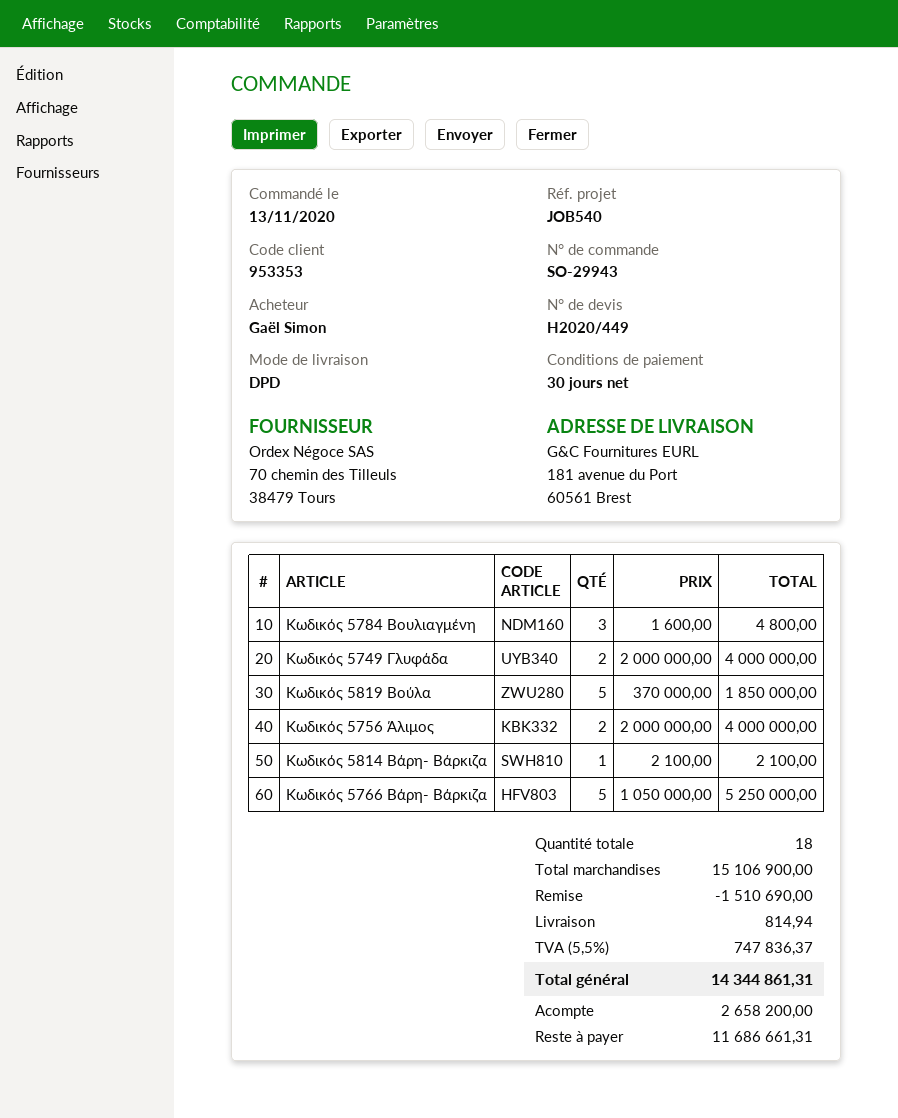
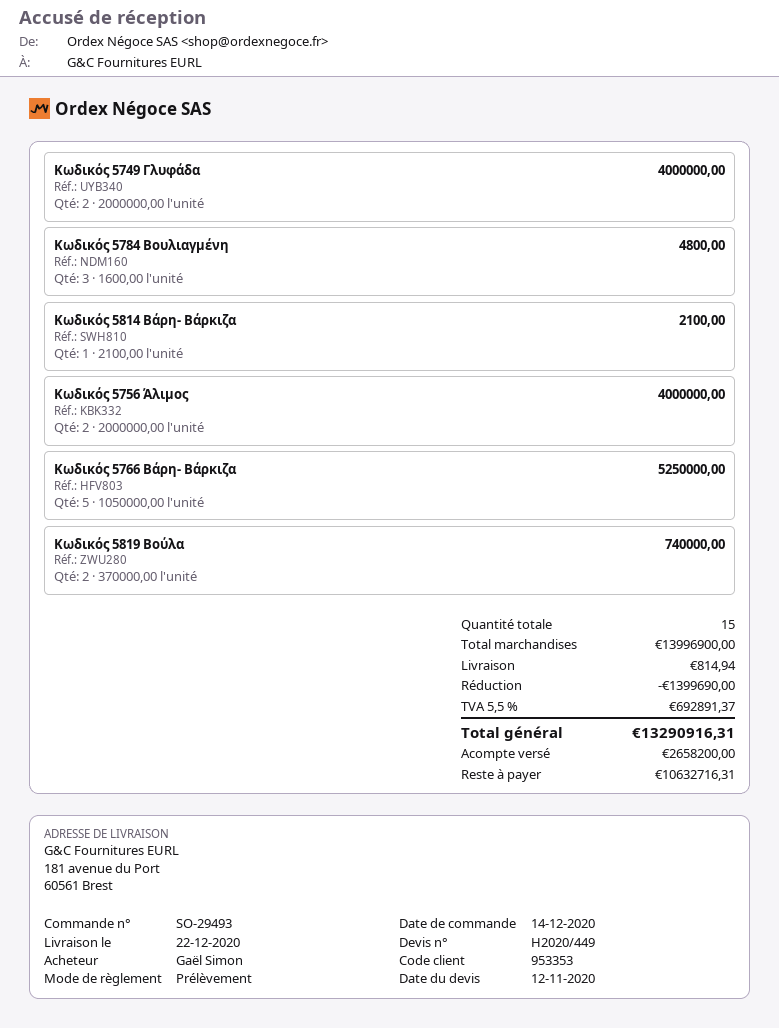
order number: SO-29943 -> SO-29493
order date: 2020-11-13 -> 2020-12-14
Κωδικός 5819 Βούλα: 5 x 370000.00 = 1850000.00 -> 2 x 370000.00 = 740000.00
total quantity: 18 -> 15
subtotal: 15106900.00 -> 13996900.00
discount: 1510690.00 -> 1399690.00
tax: 5.5% = 747836.37 -> 5.5% = 692891.37
total: 14344861.31 -> 13290916.31
balance: 11686661.31 -> 10632716.31

